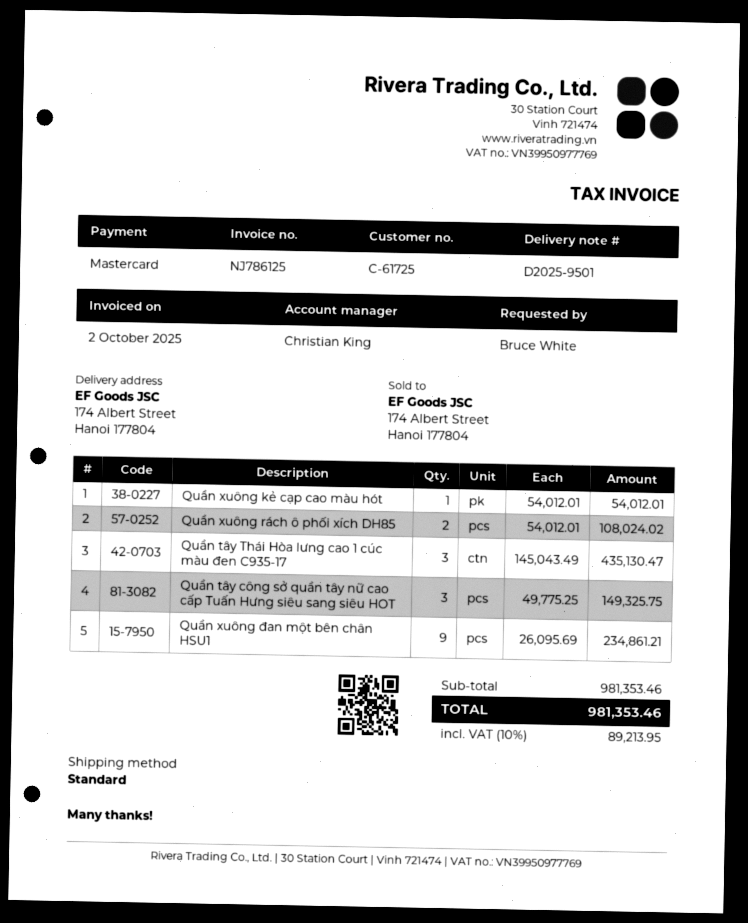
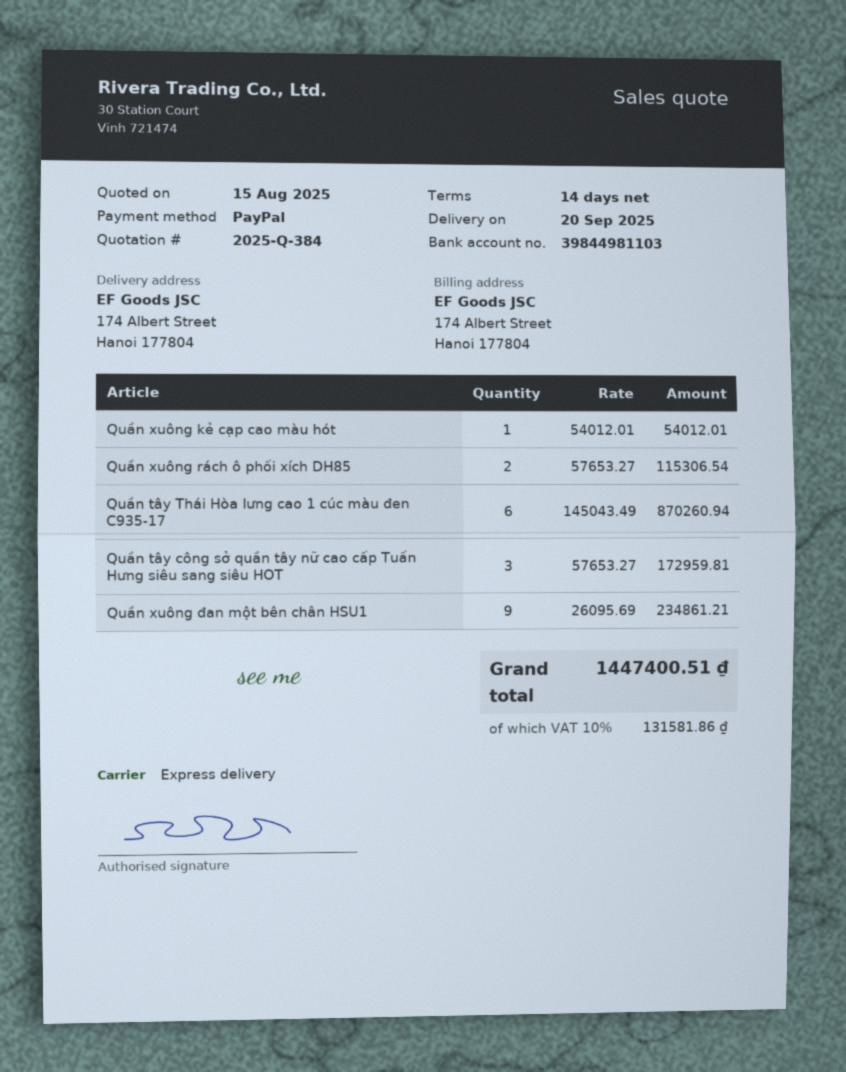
payment method: Mastercard -> PayPal
shipping method: standard -> express
Quần xuông rách ô phối xích DH85: 2 x 54012.01 = 108024.02 -> 2 x 57653.27 = 115306.54
Quần tây Thái Hòa lưng cao 1 cúc màu đen C935-17: 3 x 145043.49 = 435130.47 -> 6 x 145043.49 = 870260.94
Quần tây công sở quần tây nữ cao cấp Tuấn Hưng siêu sang siêu HOT: 3 x 49775.25 = 149325.75 -> 3 x 57653.27 = 172959.81
tax: 10% = 89213.95 -> 10% = 131581.86
total: 981353.46 -> 1447400.51

